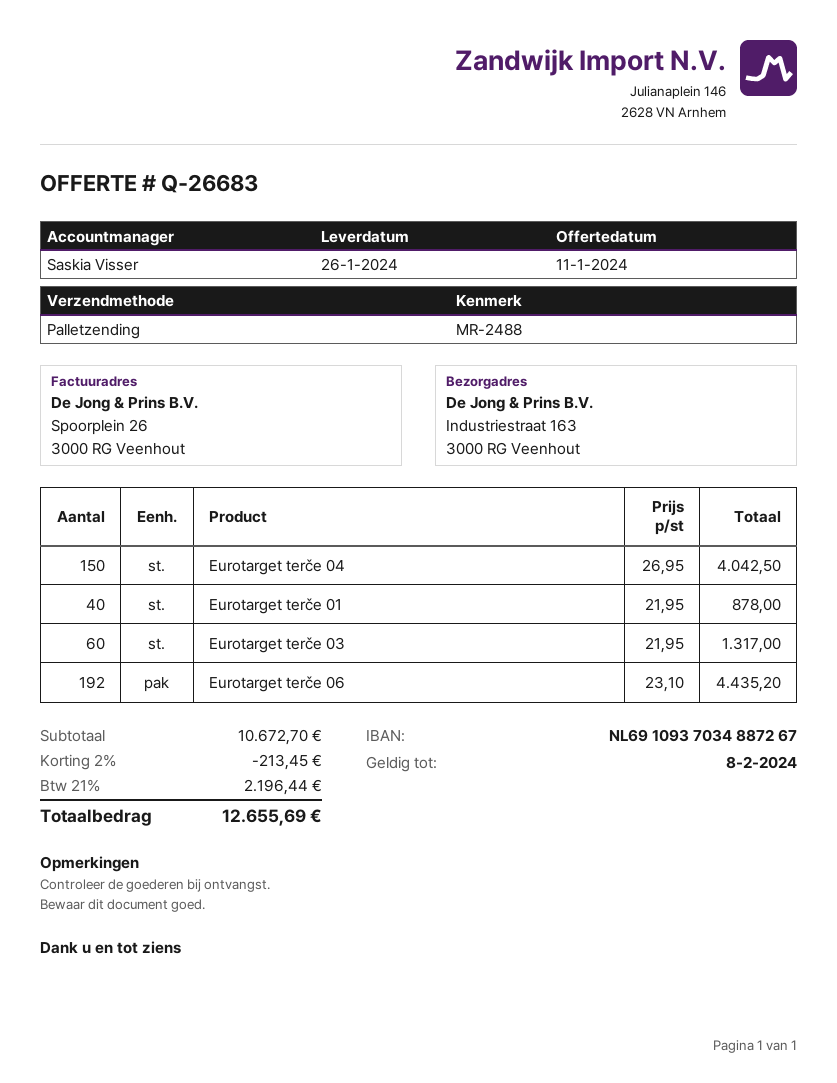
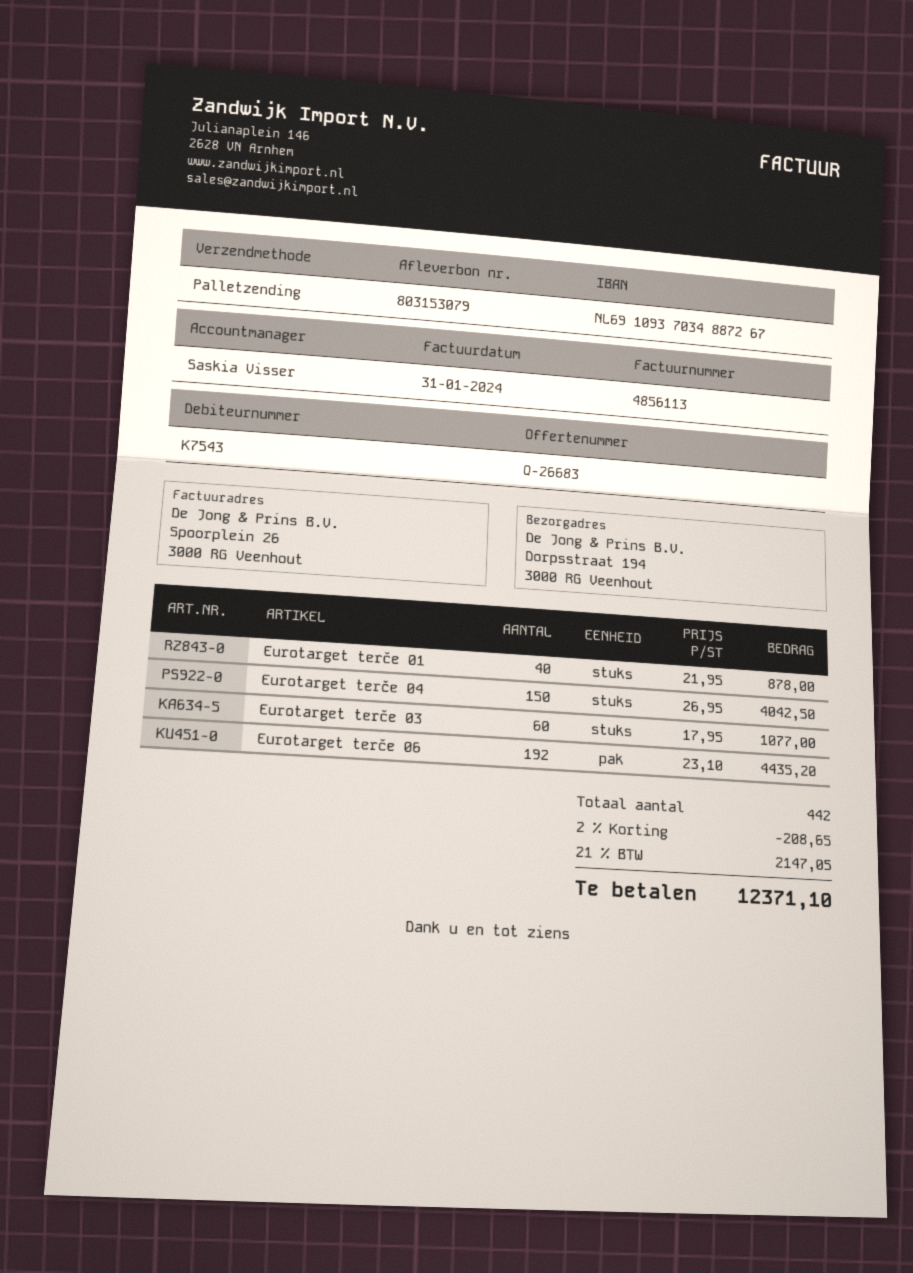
ship to: Industriestraat 163, 3000 RG Veenhout -> Dorpsstraat 194, 3000 RG Veenhout
Eurotarget terče 03: 60 x 21.95 = 1317.00 -> 60 x 17.95 = 1077.00
discount: 2% = 213.45 -> 2% = 208.65
tax: 21% = 2196.44 -> 21% = 2147.05
total: 12655.69 -> 12371.10

